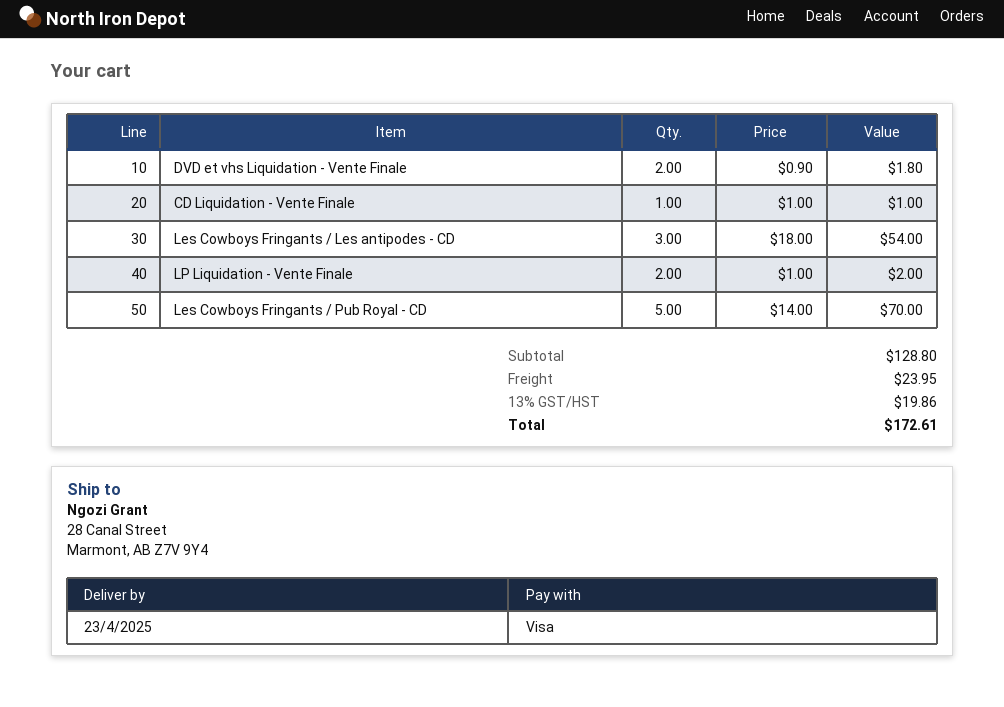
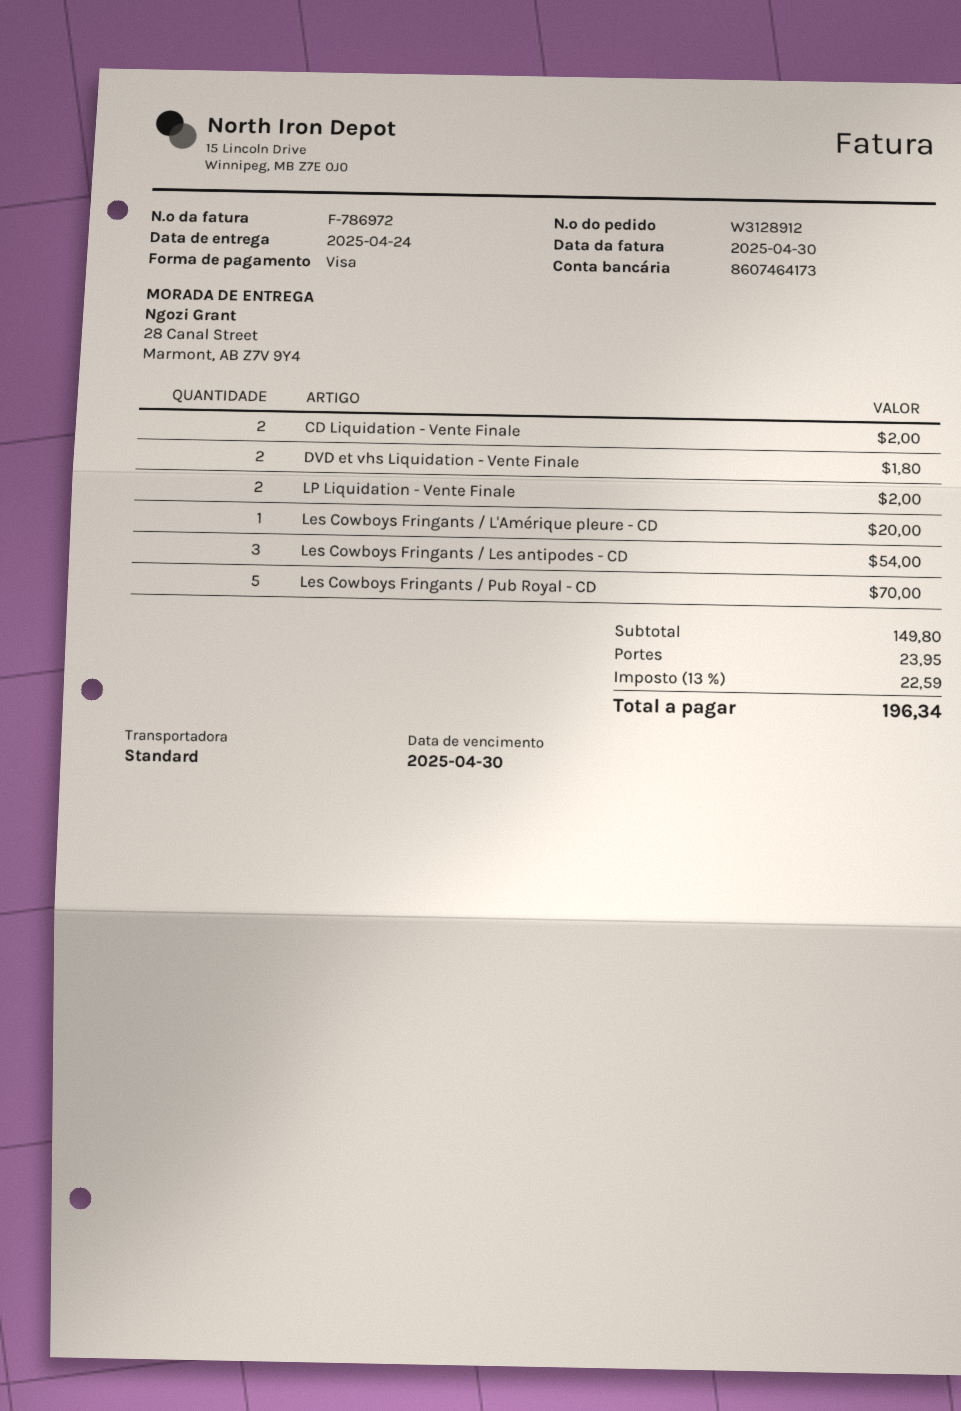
delivery date: 2025-04-23 -> 2025-04-24
CD Liquidation - Vente Finale: 1 for 1.00 -> 2 for 2.00
Les Cowboys Fringants / L'Amérique pleure - CD: none -> 1 for 20.00
subtotal: 128.80 -> 149.80
tax: 13% = 19.86 -> 13% = 22.59
total: 172.61 -> 196.34

